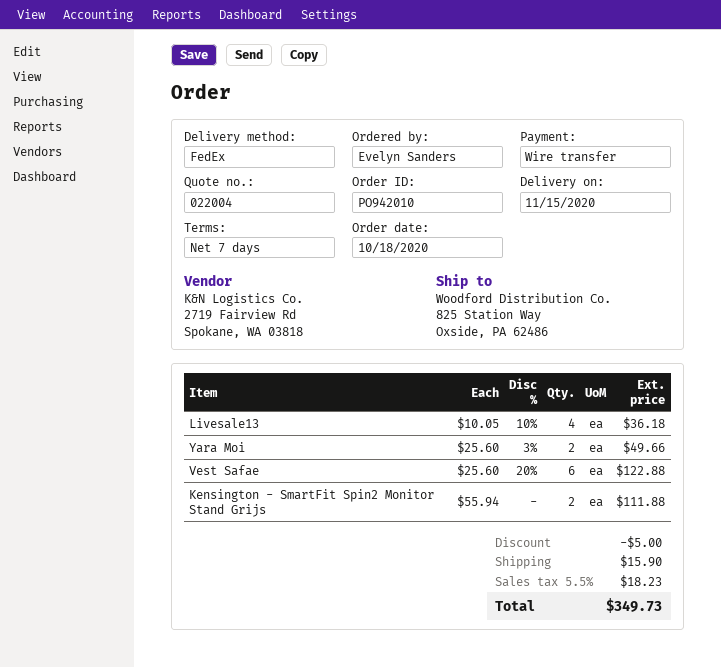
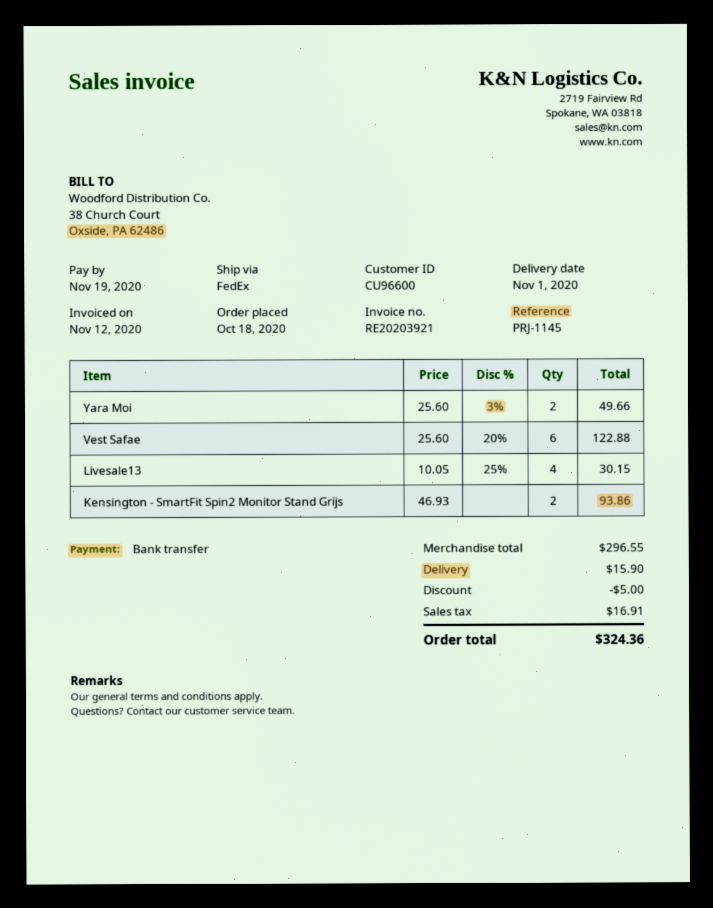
delivery date: 2020-11-15 -> 2020-11-01
Livesale13: 4 x 10.05 - 10% = 36.18 -> 4 x 10.05 - 25% = 30.15
Kensington - SmartFit Spin2 Monitor Stand Grijs: 2 x 55.94 = 111.88 -> 2 x 46.93 = 93.86
tax: 18.23 -> 16.91
total: 349.73 -> 324.36

